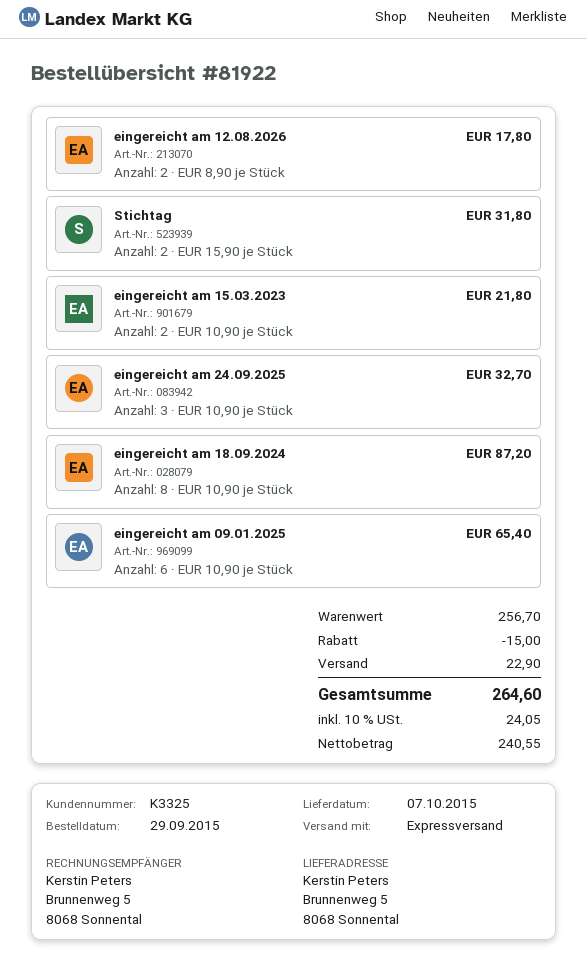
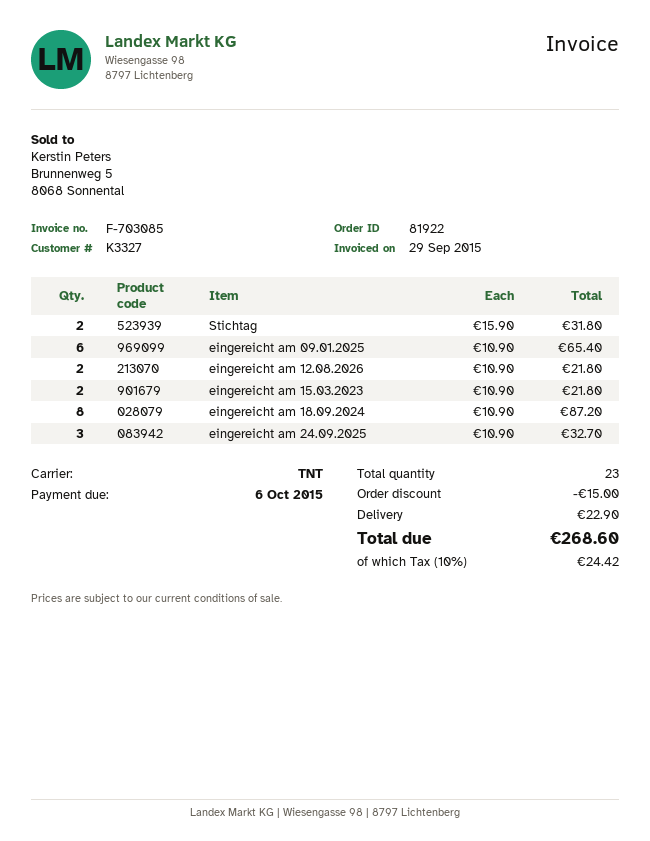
customer number: K3325 -> K3327
shipping method: express -> TNT
eingereicht am 12.08.2026: 2 x 8.90 = 17.80 -> 2 x 10.90 = 21.80
tax: 10% = 24.05 -> 10% = 24.42
total: 264.60 -> 268.60

